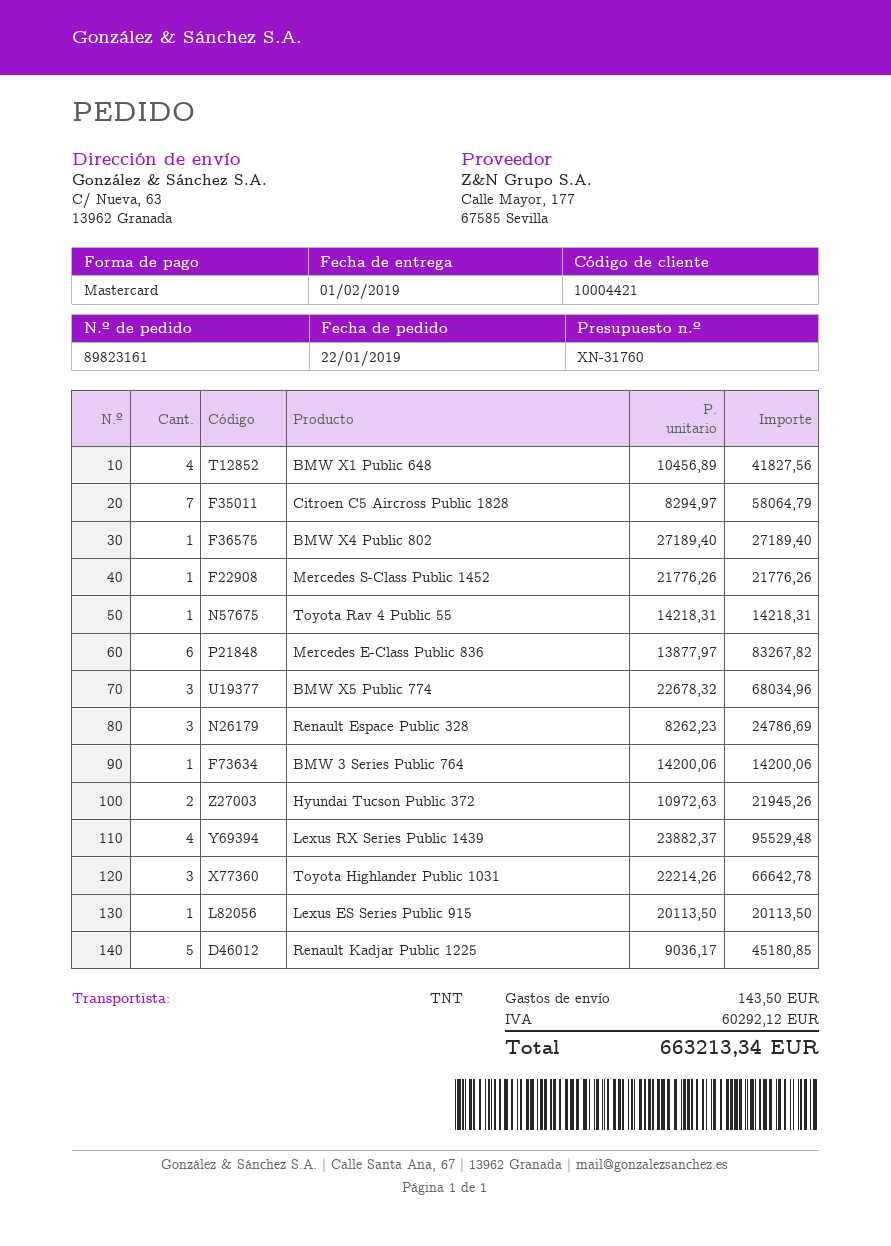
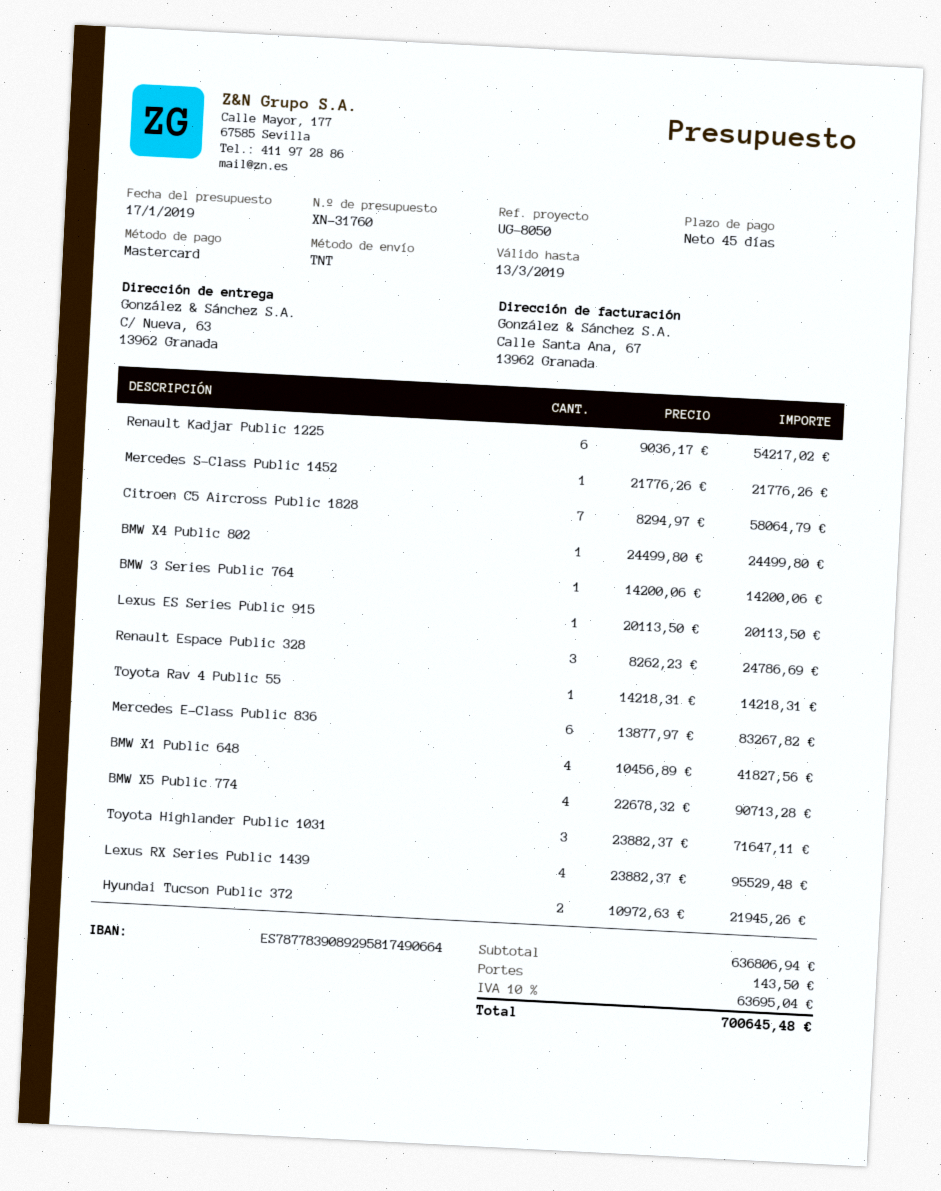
BMW X4 Public 802: 1 x 27189.40 = 27189.40 -> 1 x 24499.80 = 24499.80
BMW X5 Public 774: 3 x 22678.32 = 68034.96 -> 4 x 22678.32 = 90713.28
Toyota Highlander Public 1031: 3 x 22214.26 = 66642.78 -> 3 x 23882.37 = 71647.11
Renault Kadjar Public 1225: 5 x 9036.17 = 45180.85 -> 6 x 9036.17 = 54217.02
tax: 60292.12 -> 63695.04
total: 663213.34 -> 700645.48

